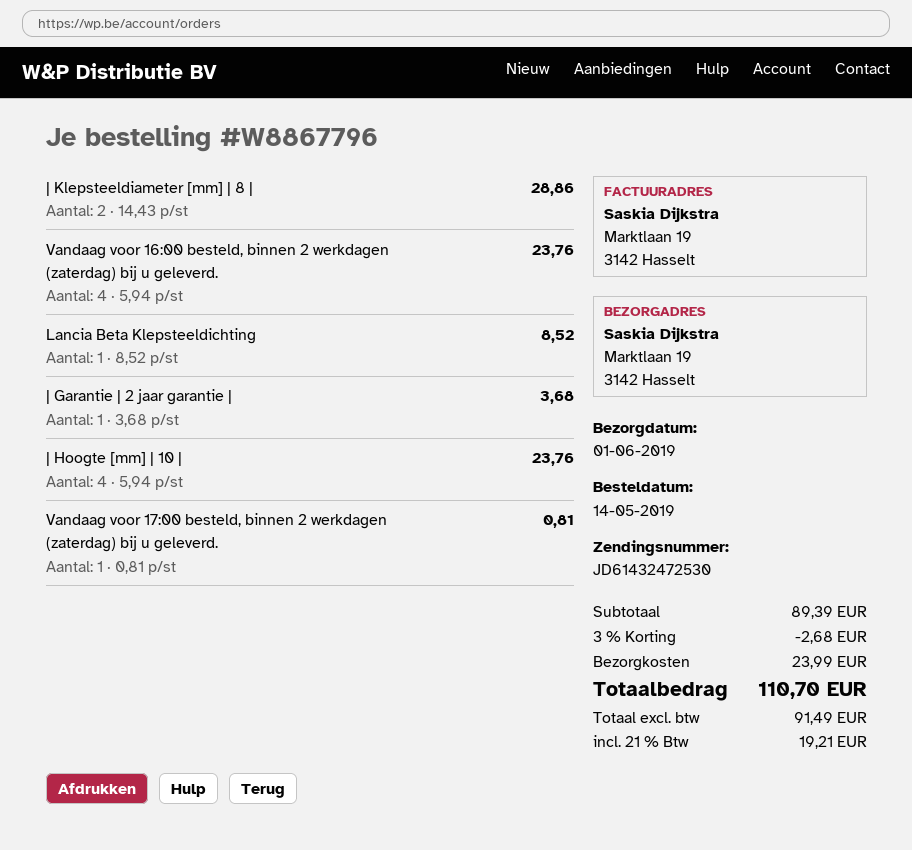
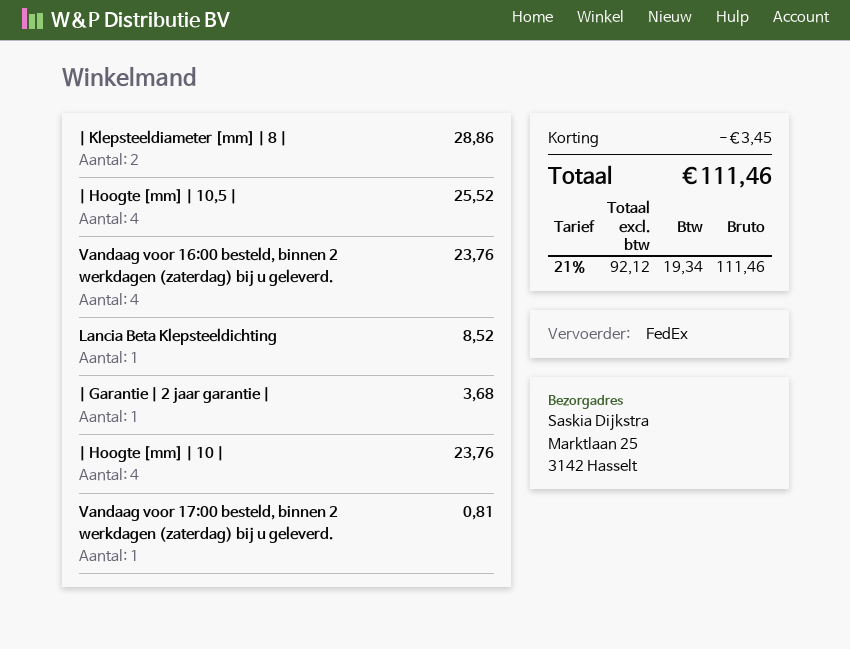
ship to: Marktlaan 19, 3142 Hasselt -> Marktlaan 25, 3142 Hasselt
| Hoogte [mm] | 10,5 |: none -> 4 for 25.52
discount: 2.68 -> 3.45
shipping: 23.99 -> none
net: 91.49 -> 92.12
tax: 21% = 19.21 -> 21% = 19.34
total: 110.70 -> 111.46

